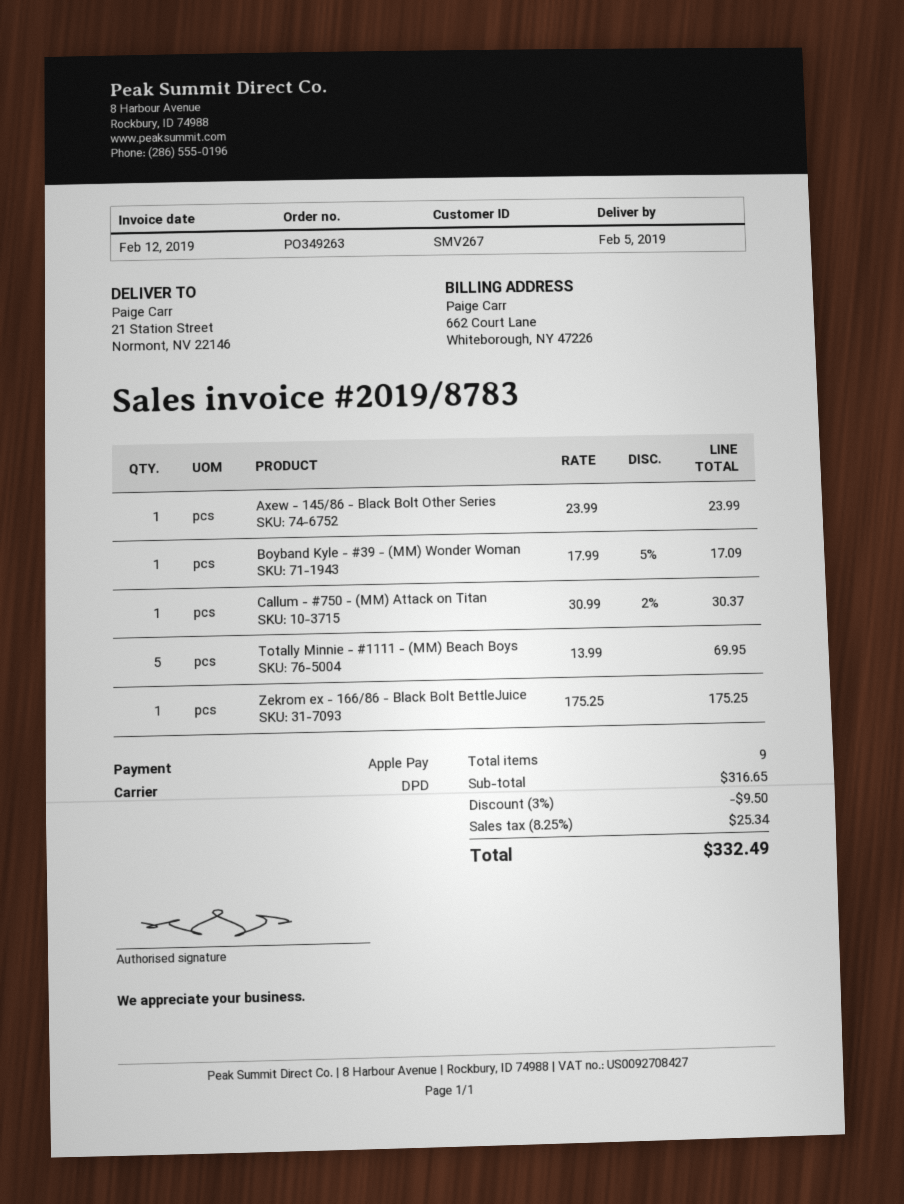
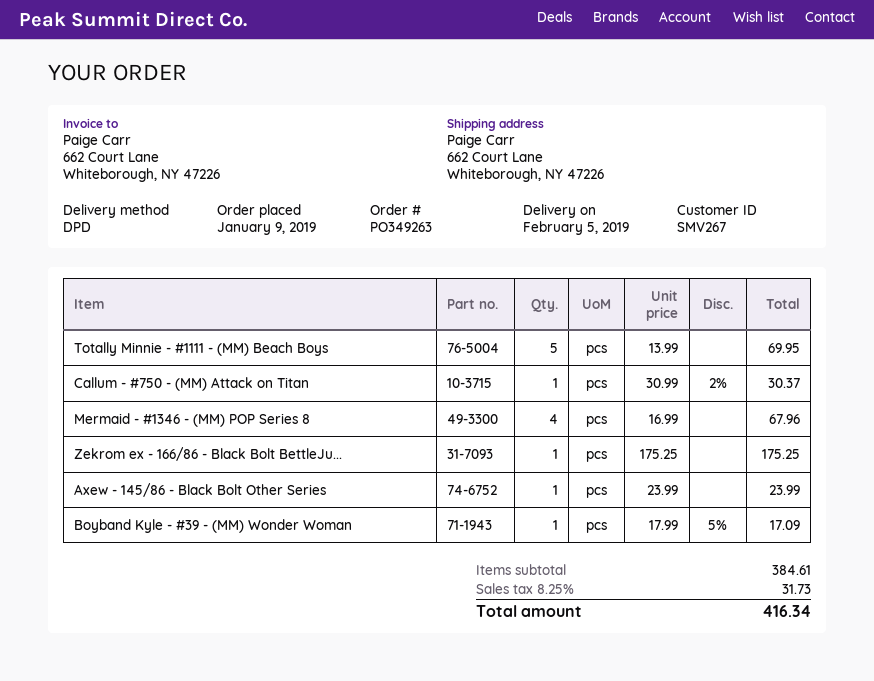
ship to: 21 Station Street, Normont, NV 22146 -> 662 Court Lane, Whiteborough, NY 47226
Mermaid - #1346 - (MM) POP Series 8: none -> 4 x 16.99 = 67.96
subtotal: 316.65 -> 384.61
discount: 3% = 9.50 -> none
tax: 8.25% = 25.34 -> 8.25% = 31.73
total: 332.49 -> 416.34

